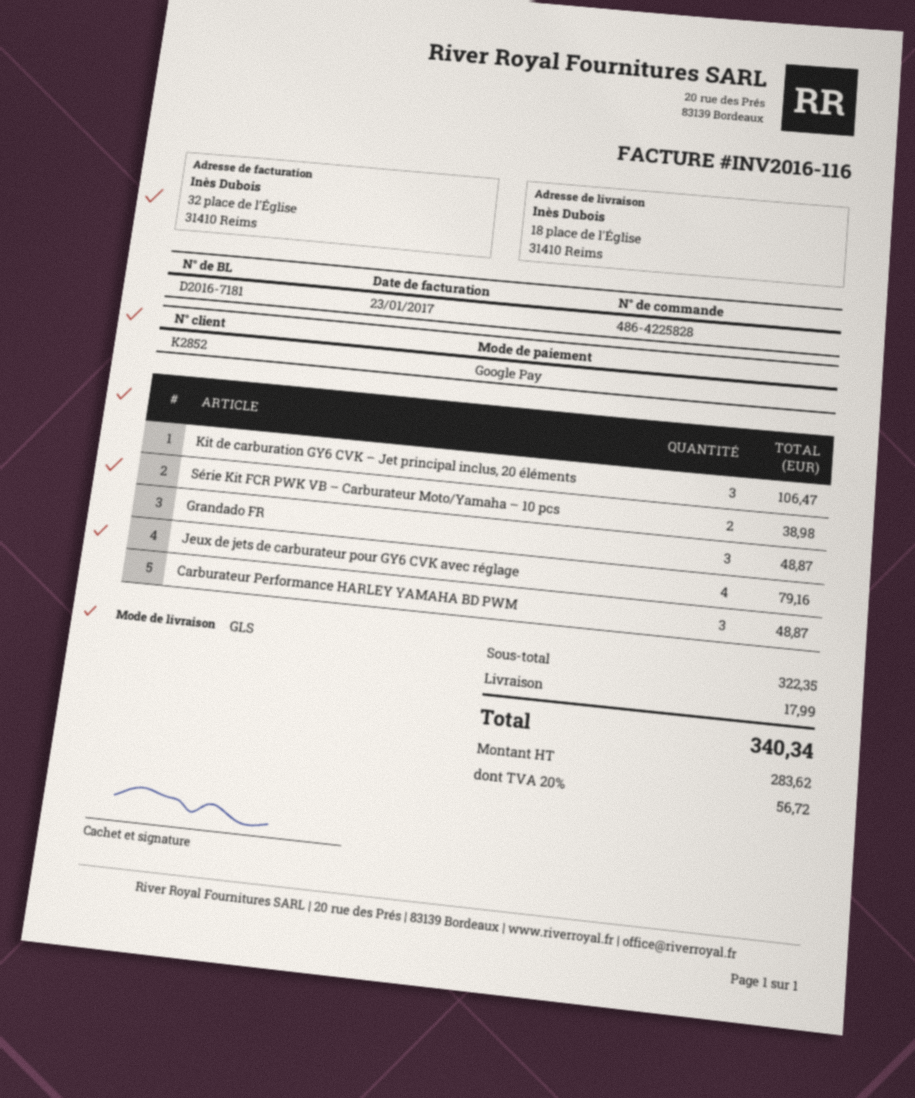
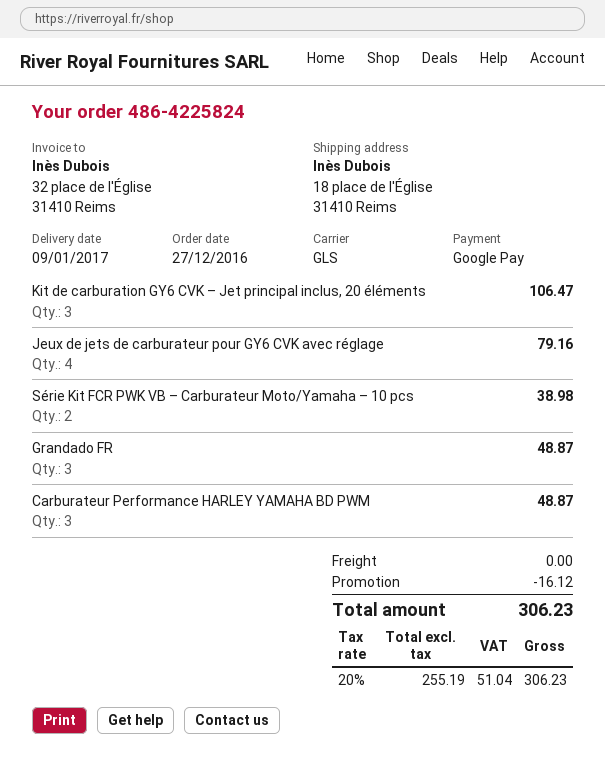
order number: 486-4225828 -> 486-4225824
discount: none -> 16.12
shipping: 17.99 -> 0.00
net: 283.62 -> 255.19
tax: 20% = 56.72 -> 20% = 51.04
total: 340.34 -> 306.23

